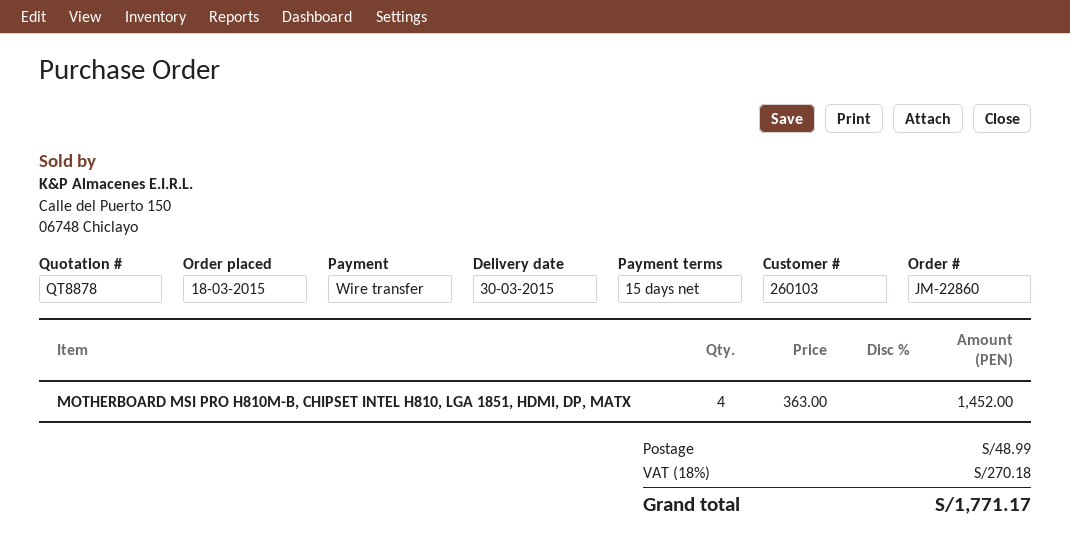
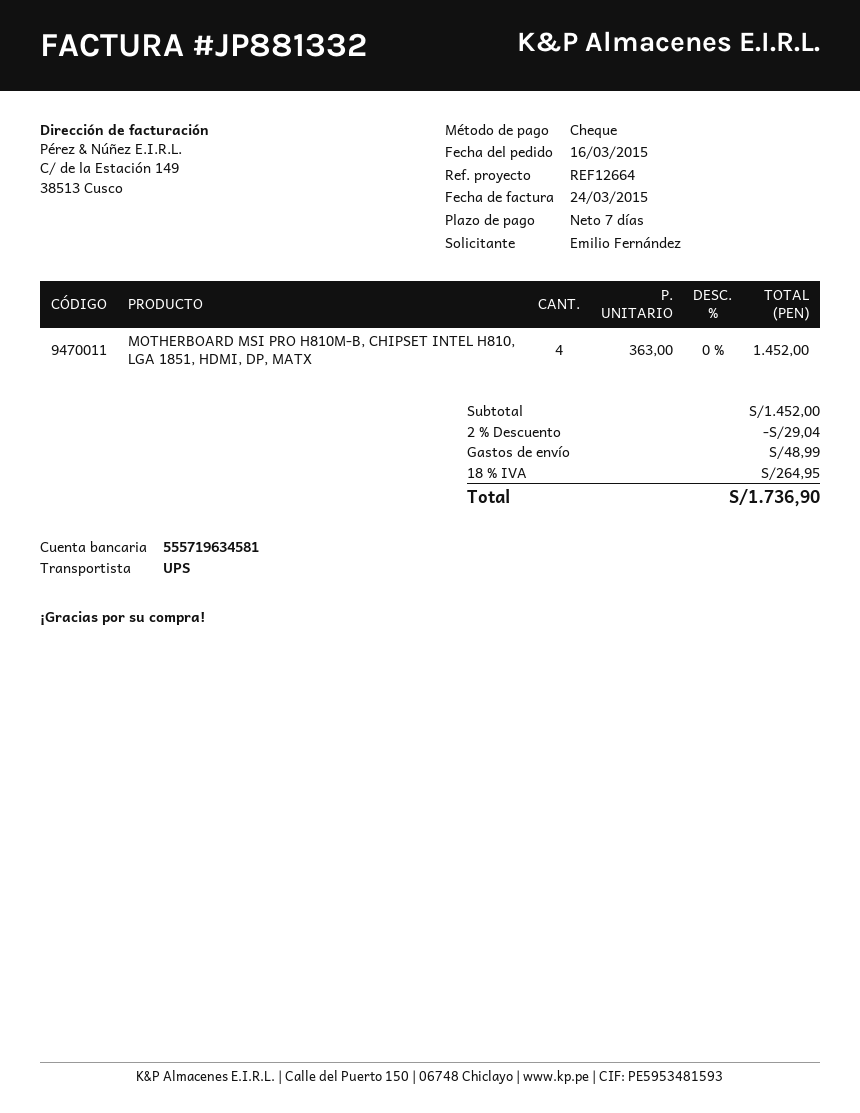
order date: 2015-03-18 -> 2015-03-16
payment terms: 15 days -> 7 days
payment method: bank transfer -> cheque
discount: none -> 2% = 29.04
tax: 18% = 270.18 -> 18% = 264.95
total: 1771.17 -> 1736.90

